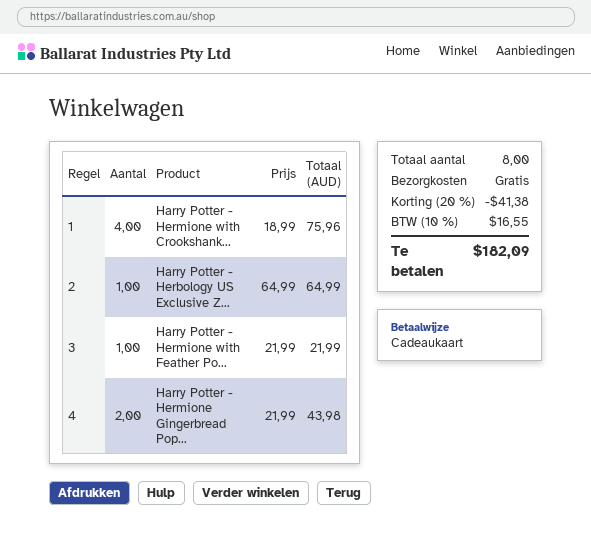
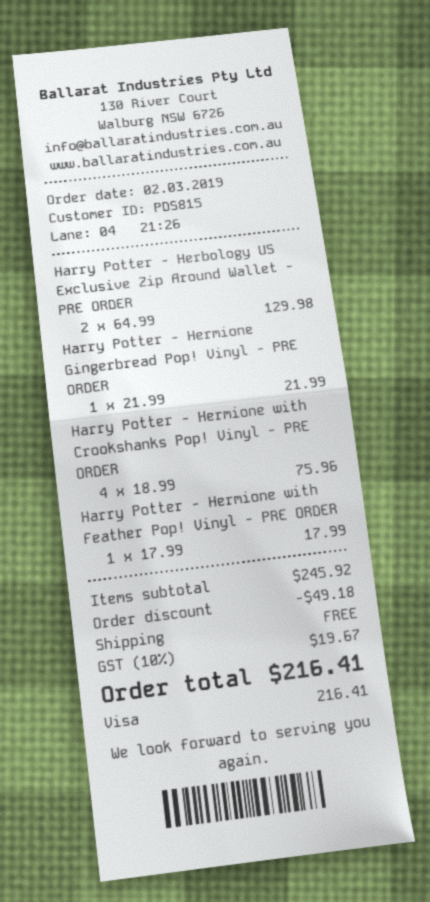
payment method: gift card -> Visa
Harry Potter - Herbology US Exclusive Z...: 1 x 64.99 = 64.99 -> 2 x 64.99 = 129.98
Harry Potter - Hermione with Feather Po...: 1 x 21.99 = 21.99 -> 1 x 17.99 = 17.99
Harry Potter - Hermione Gingerbread Pop...: 2 x 21.99 = 43.98 -> 1 x 21.99 = 21.99
discount: 41.38 -> 49.18
tax: 10% = 16.55 -> 10% = 19.67
total: 182.09 -> 216.41

